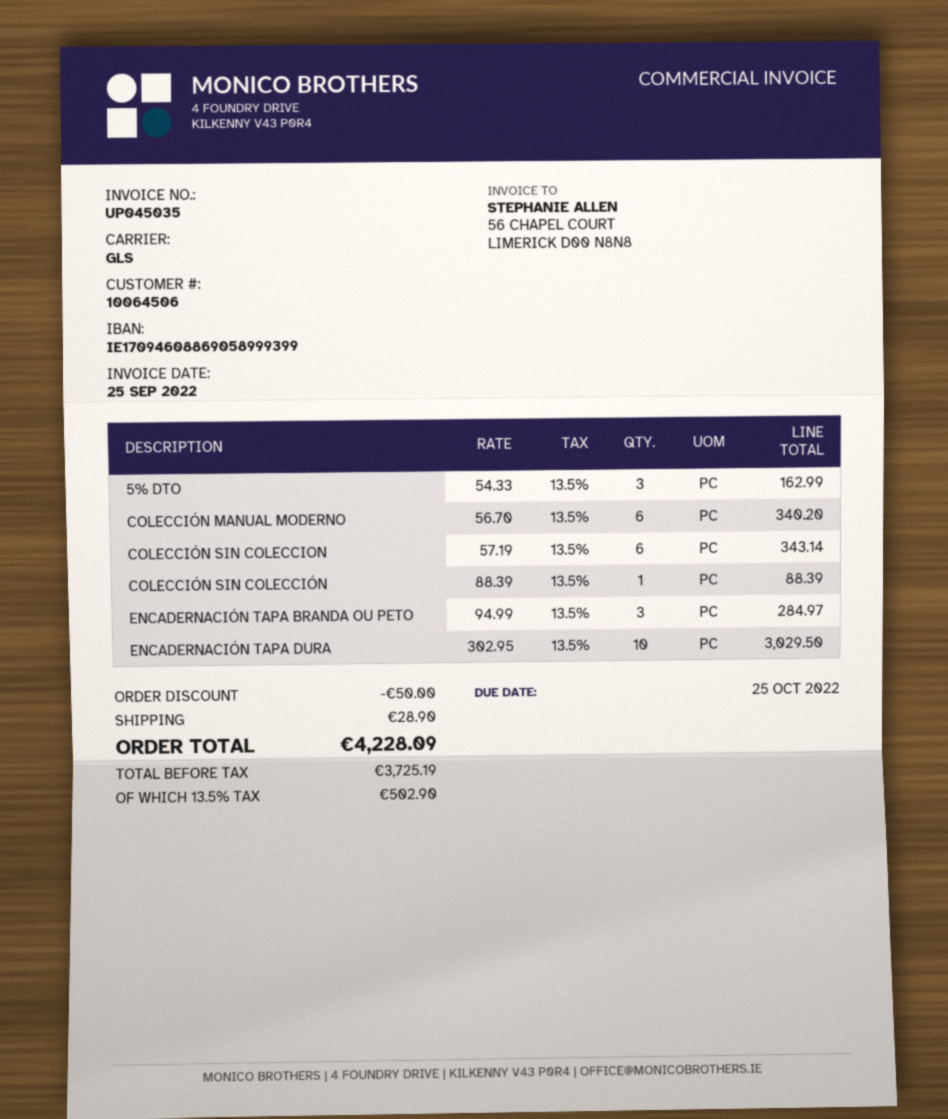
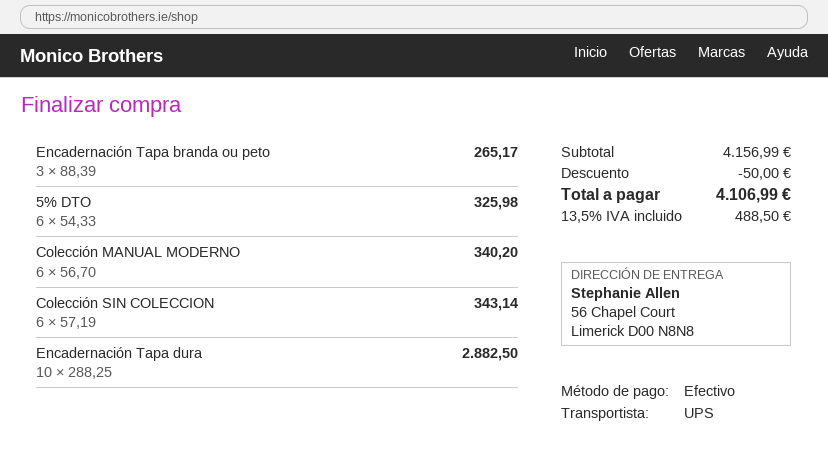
shipping method: GLS -> UPS
5% DTO: 3 x 54.33 = 162.99 -> 6 x 54.33 = 325.98
COLECCIÓN SIN COLECCIÓN: 1 x 88.39 = 88.39 -> none
ENCADERNACIÓN TAPA BRANDA OU PETO: 3 x 94.99 = 284.97 -> 3 x 88.39 = 265.17
ENCADERNACIÓN TAPA DURA: 10 x 302.95 = 3029.50 -> 10 x 288.25 = 2882.50
shipping: 28.90 -> none
tax: 13.5% = 502.90 -> 13.5% = 488.50
total: 4228.09 -> 4106.99

